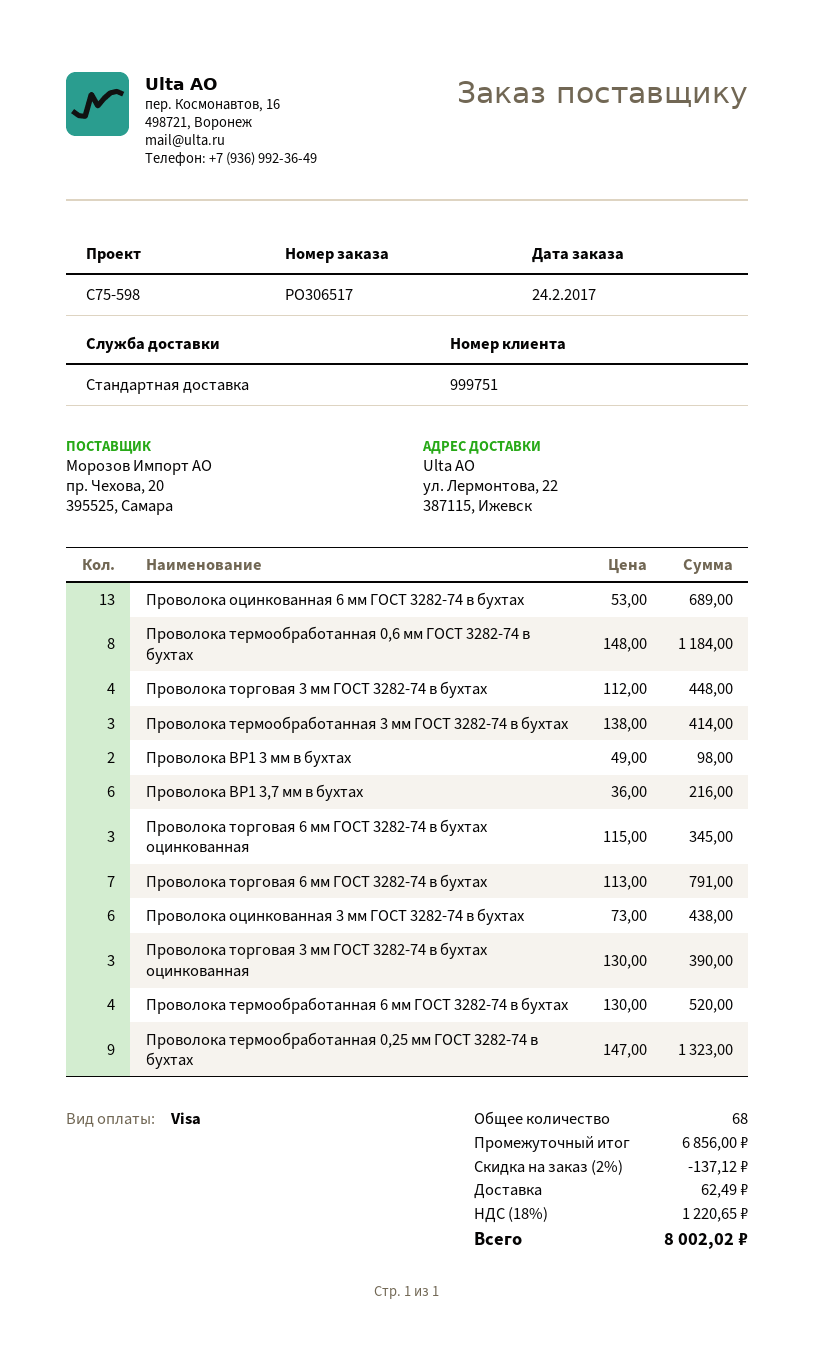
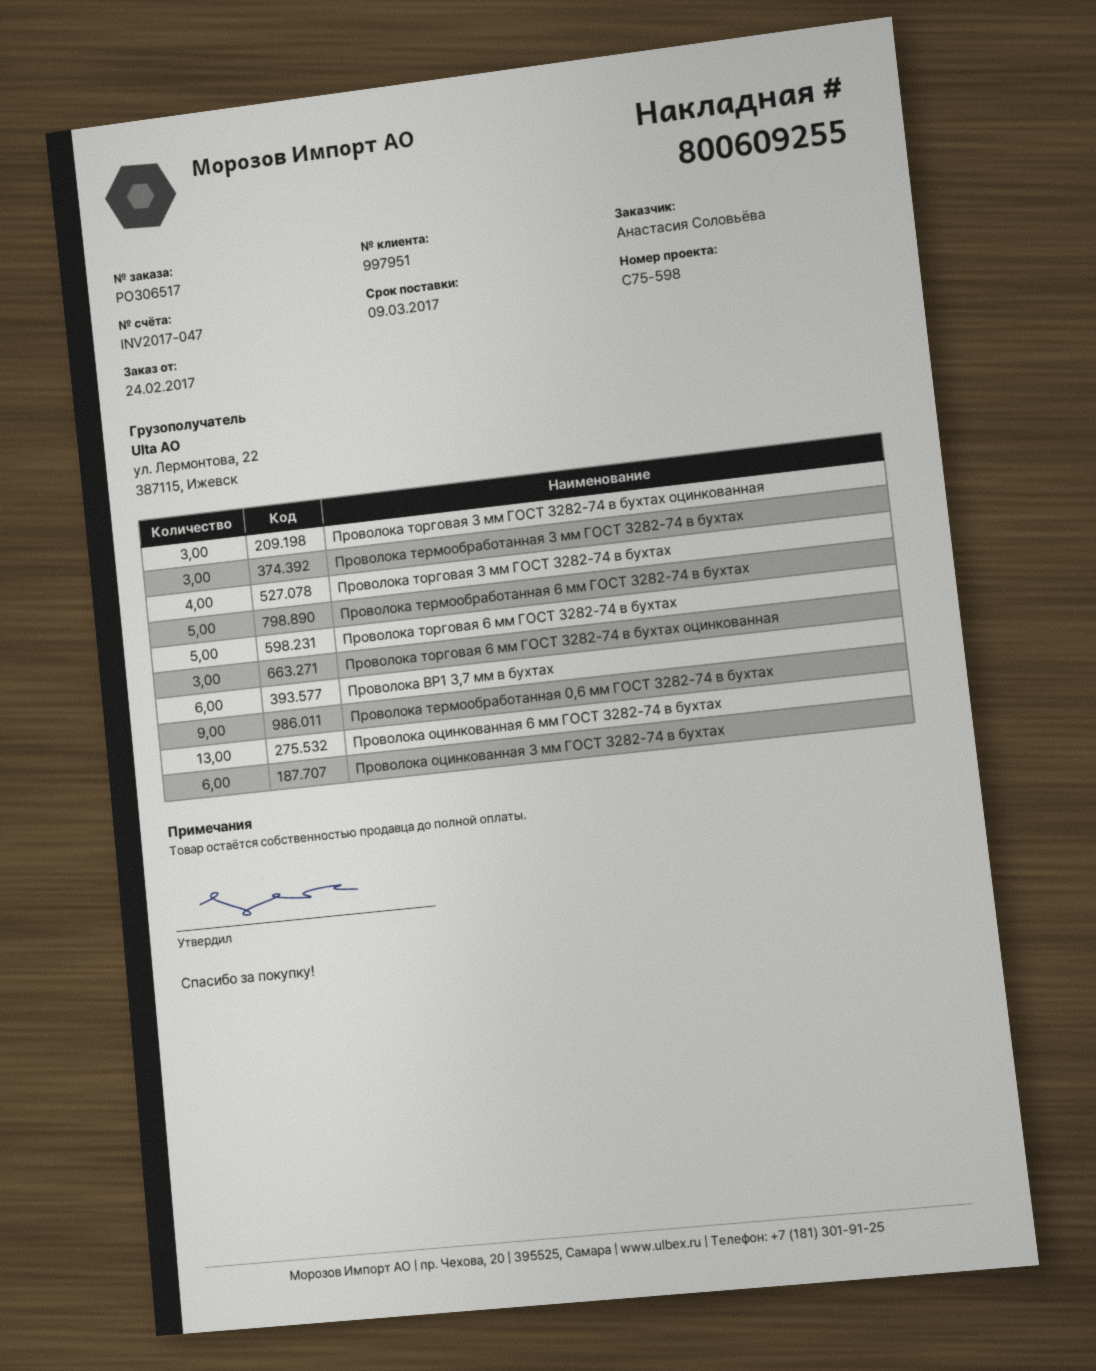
customer number: 999751 -> 997951
Проволока термообработанная 0,6 мм ГОСТ 3282-74 в бухтах: 8 -> 9
Проволока ВР1 3 мм в бухтах: 2 -> none
Проволока торговая 6 мм ГОСТ 3282-74 в бухтах: 7 -> 5
Проволока термообработанная 6 мм ГОСТ 3282-74 в бухтах: 4 -> 5
Проволока термообработанная 0,25 мм ГОСТ 3282-74 в бухтах: 9 -> none

